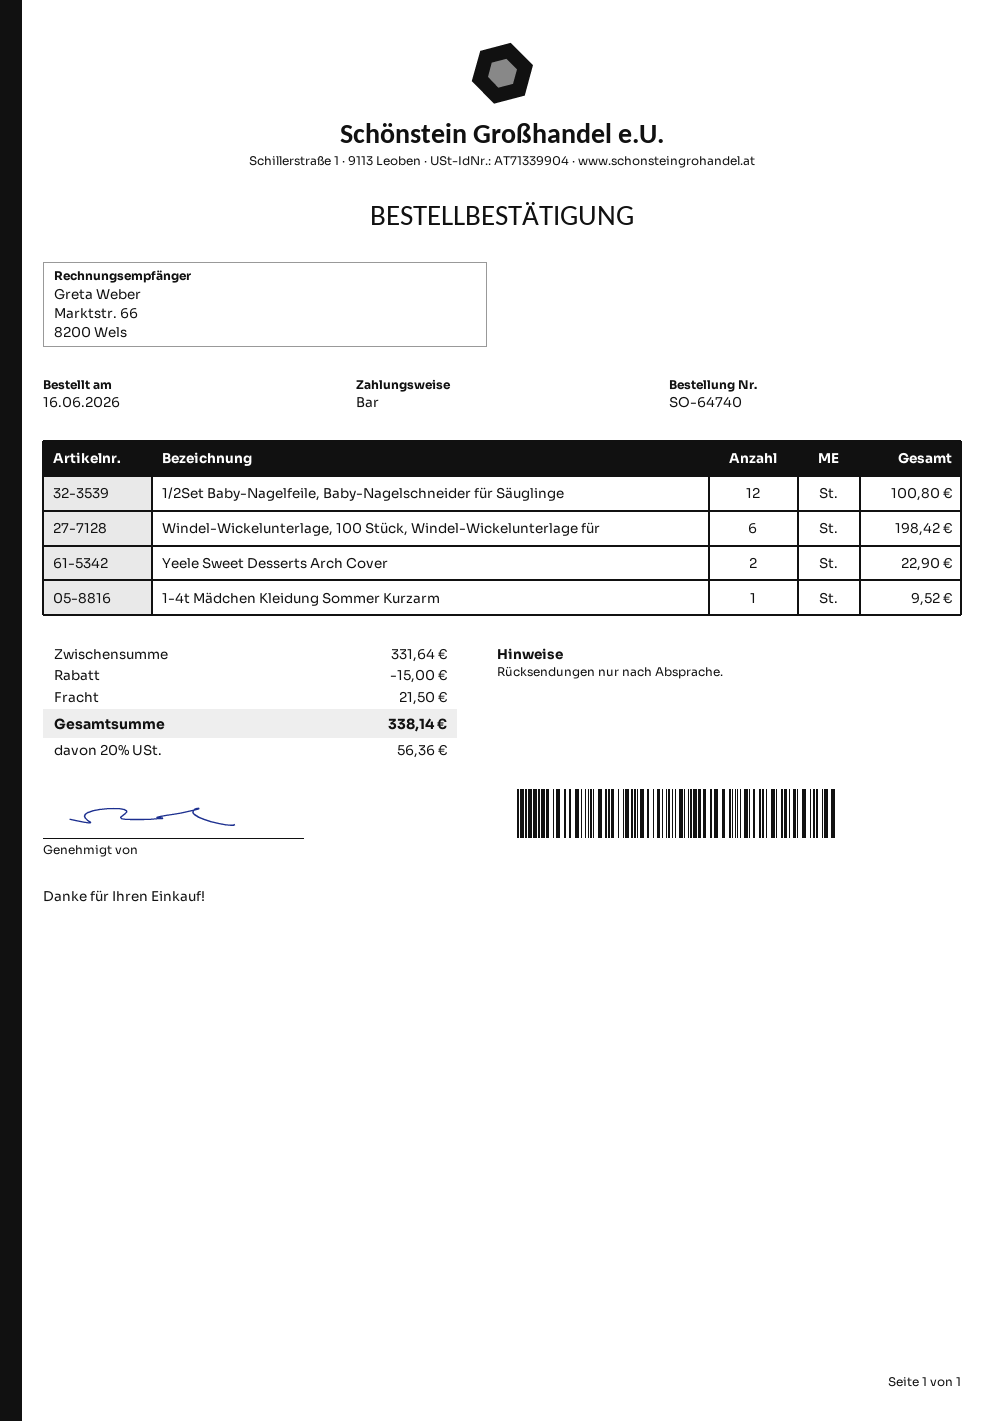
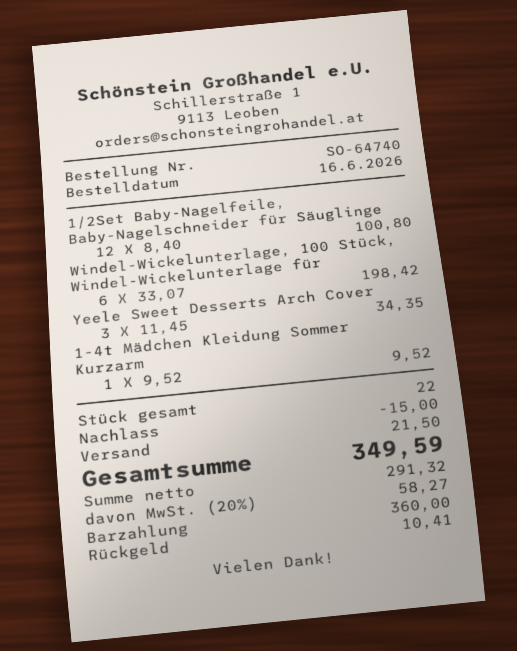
Yeele Sweet Desserts Arch Cover: 2 for 22.90 -> 3 for 34.35
tax: 20% = 56.36 -> 20% = 58.27
total: 338.14 -> 349.59

